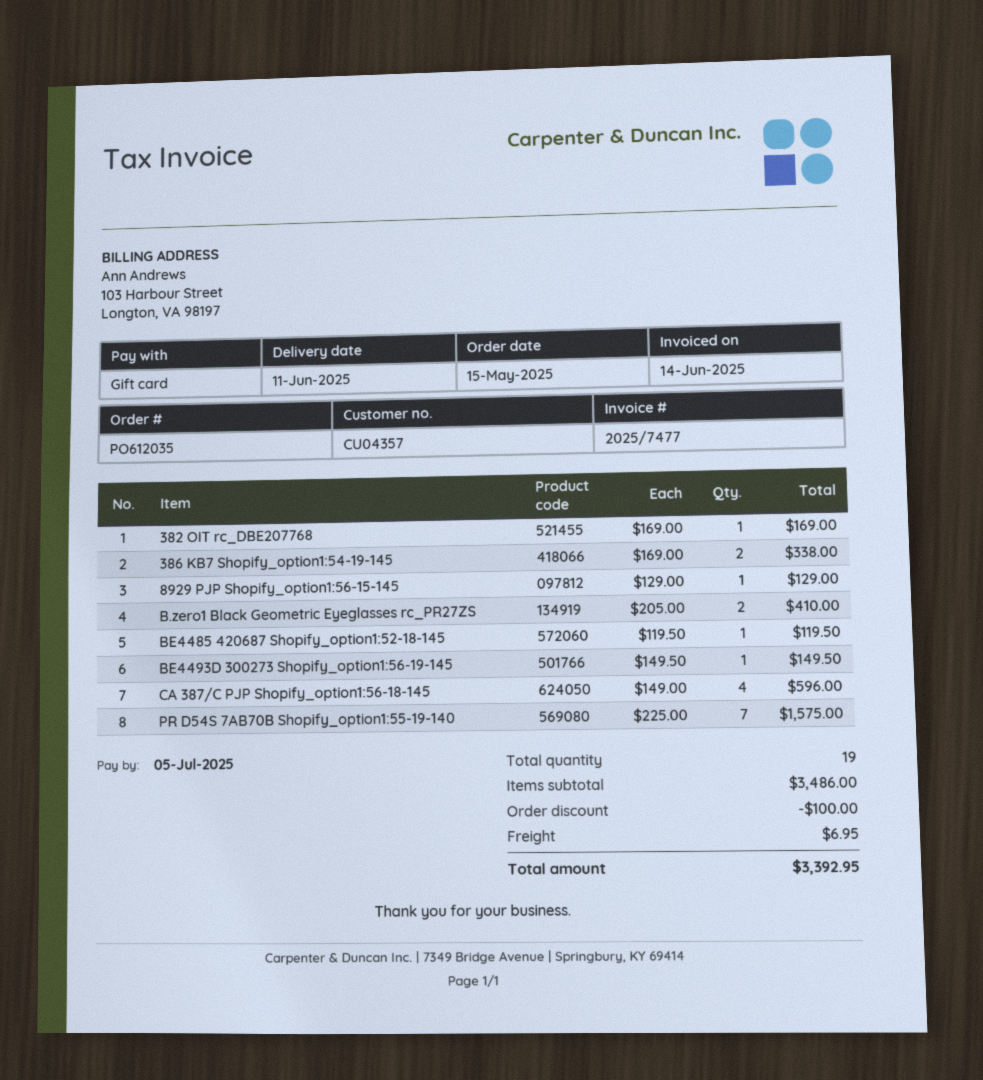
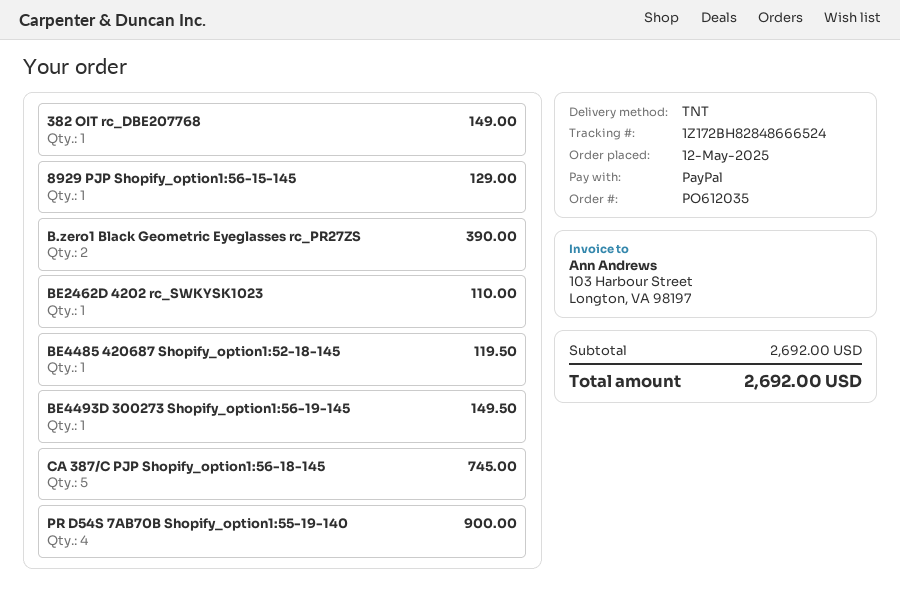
order date: 2025-05-15 -> 2025-05-12
payment method: gift card -> PayPal
382 OIT rc_DBE207768: 1 for 169.00 -> 1 for 149.00
386 KB7 Shopify_option1:54-19-145: 2 for 338.00 -> none
B.zero1 Black Geometric Eyeglasses rc_PR27ZS: 2 for 410.00 -> 2 for 390.00
CA 387/C PJP Shopify_option1:56-18-145: 4 for 596.00 -> 5 for 745.00
PR D54S 7AB70B Shopify_option1:55-19-140: 7 for 1575.00 -> 4 for 900.00
BE2462D 4202 rc_SWKYSK1023: none -> 1 for 110.00
subtotal: 3486.00 -> 2692.00
discount: 100.00 -> none
shipping: 6.95 -> none
total: 3392.95 -> 2692.00

